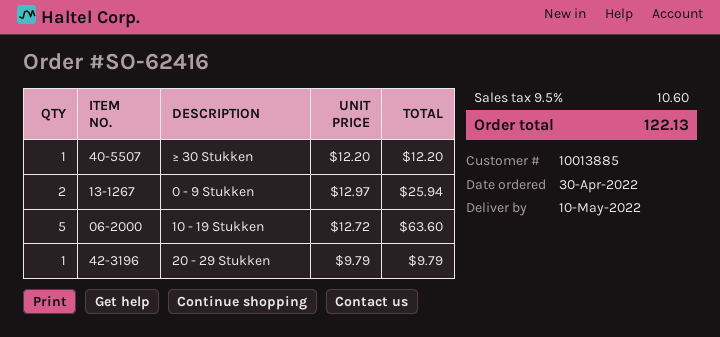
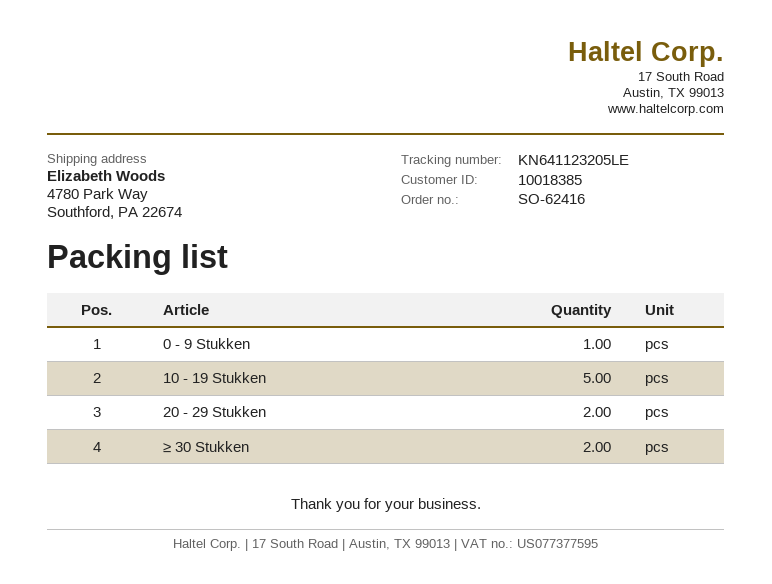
customer number: 10013885 -> 10018385
≥ 30 Stukken: 1 -> 2
0 - 9 Stukken: 2 -> 1
20 - 29 Stukken: 1 -> 2

